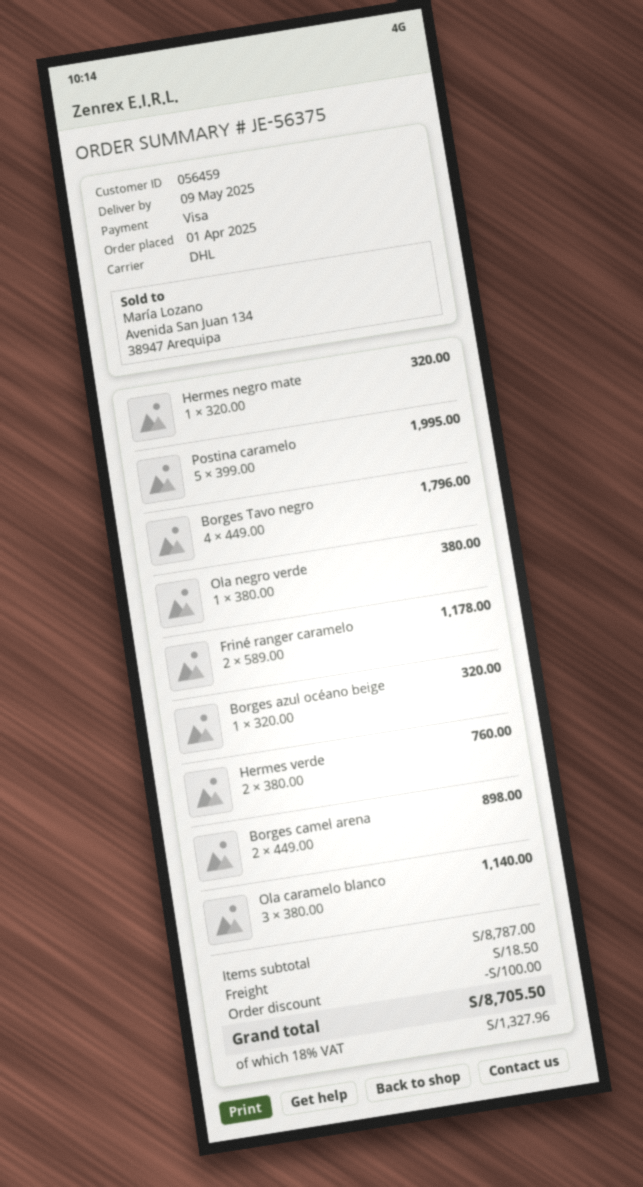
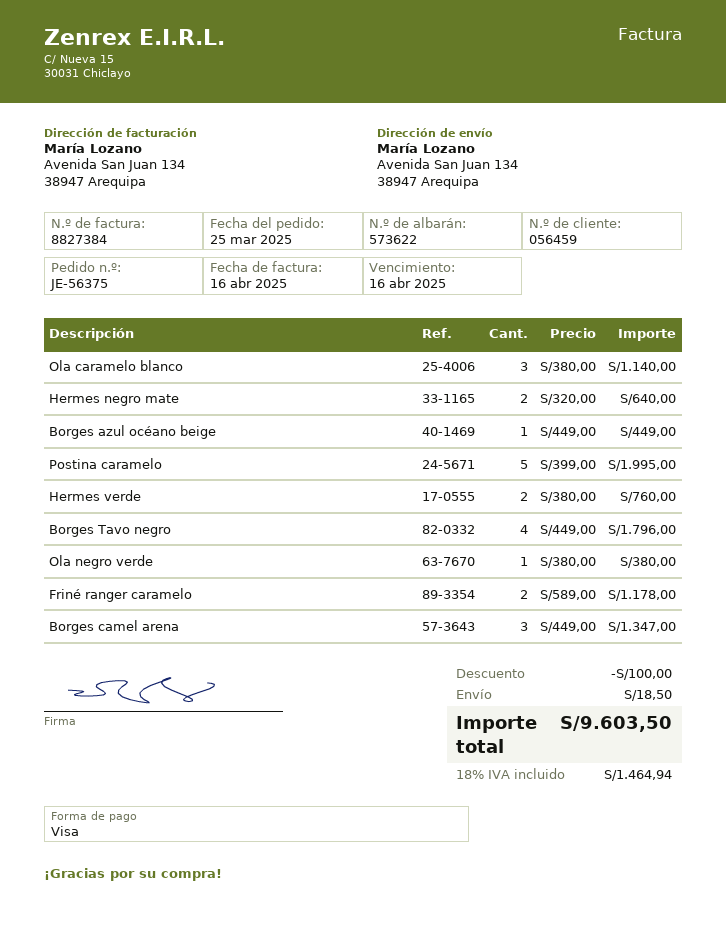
order date: 2025-04-01 -> 2025-03-25
Hermes negro mate: 1 x 320.00 = 320.00 -> 2 x 320.00 = 640.00
Borges azul océano beige: 1 x 320.00 = 320.00 -> 1 x 449.00 = 449.00
Borges camel arena: 2 x 449.00 = 898.00 -> 3 x 449.00 = 1347.00
tax: 18% = 1327.96 -> 18% = 1464.94
total: 8705.50 -> 9603.50

